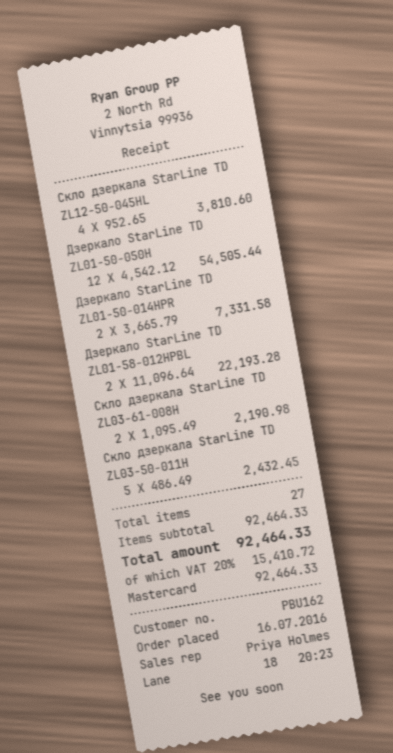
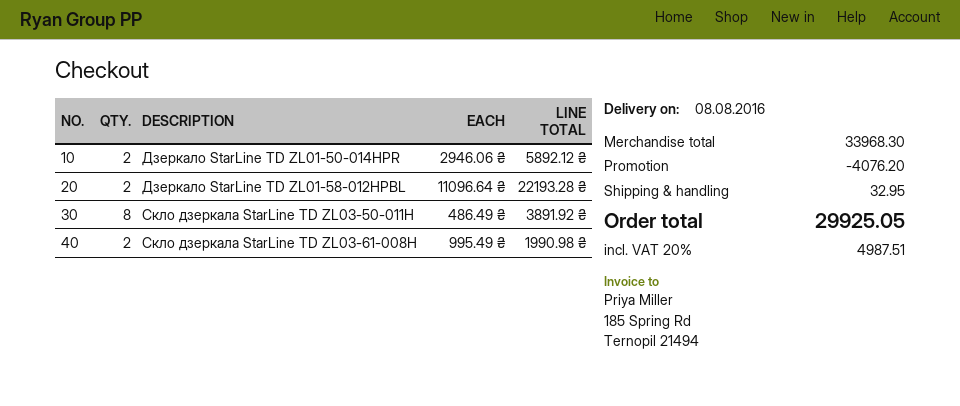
Скло дзеркала StarLine TD ZL12-50-045HL: 4 x 952.65 = 3810.60 -> none
Дзеркало StarLine TD ZL01-50-050H: 12 x 4542.12 = 54505.44 -> none
Дзеркало StarLine TD ZL01-50-014HPR: 2 x 3665.79 = 7331.58 -> 2 x 2946.06 = 5892.12
Скло дзеркала StarLine TD ZL03-61-008H: 2 x 1095.49 = 2190.98 -> 2 x 995.49 = 1990.98
Скло дзеркала StarLine TD ZL03-50-011H: 5 x 486.49 = 2432.45 -> 8 x 486.49 = 3891.92
subtotal: 92464.33 -> 33968.30
discount: none -> 4076.20
shipping: none -> 32.95
tax: 20% = 15410.72 -> 20% = 4987.51
total: 92464.33 -> 29925.05

